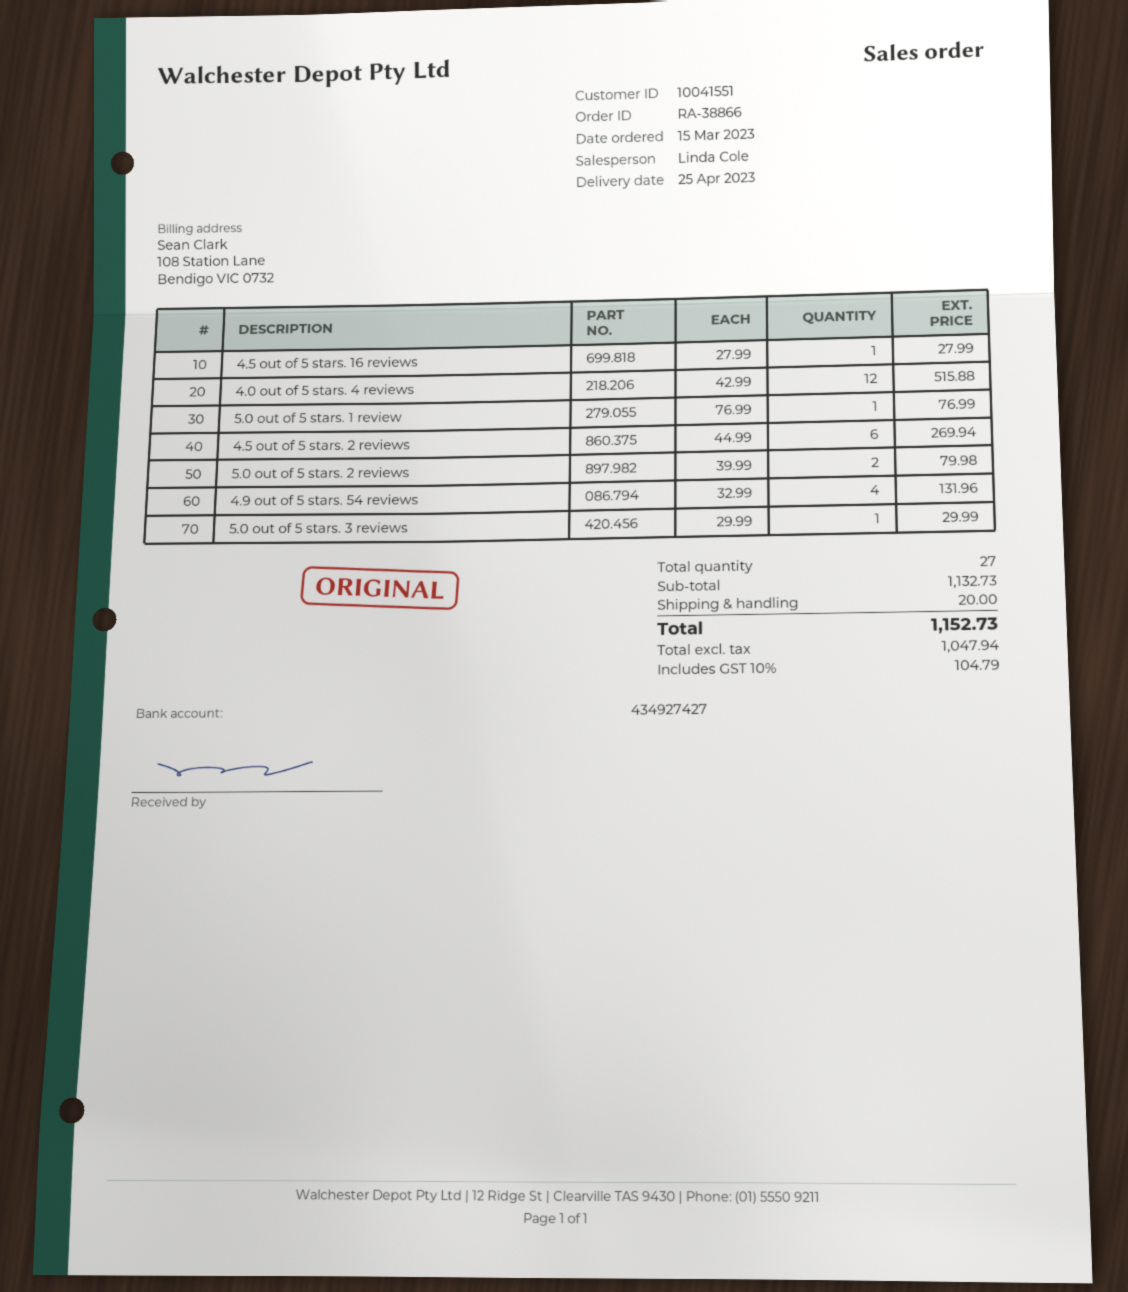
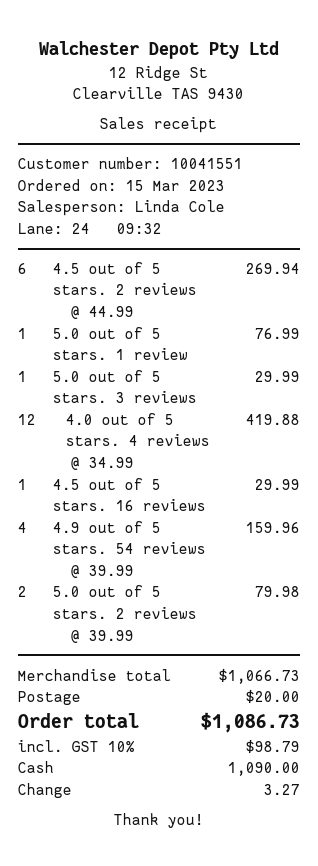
4.5 out of 5 stars. 16 reviews: 1 x 27.99 = 27.99 -> 1 x 29.99 = 29.99
4.0 out of 5 stars. 4 reviews: 12 x 42.99 = 515.88 -> 12 x 34.99 = 419.88
4.9 out of 5 stars. 54 reviews: 4 x 32.99 = 131.96 -> 4 x 39.99 = 159.96
subtotal: 1132.73 -> 1066.73
tax: 10% = 104.79 -> 10% = 98.79
total: 1152.73 -> 1086.73

